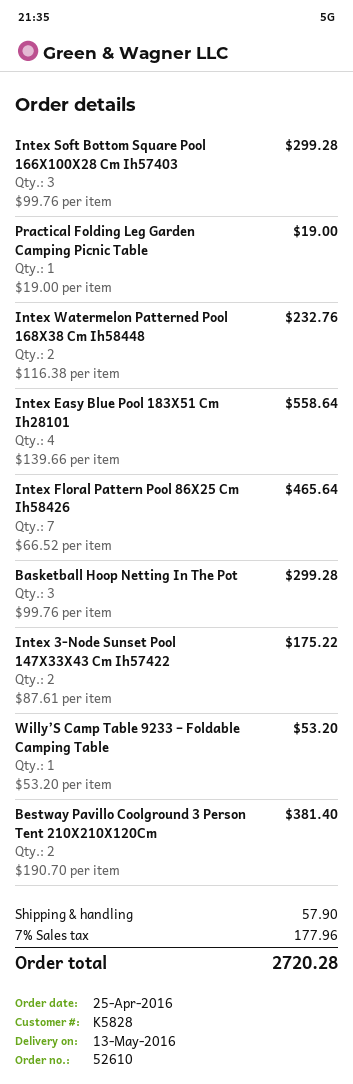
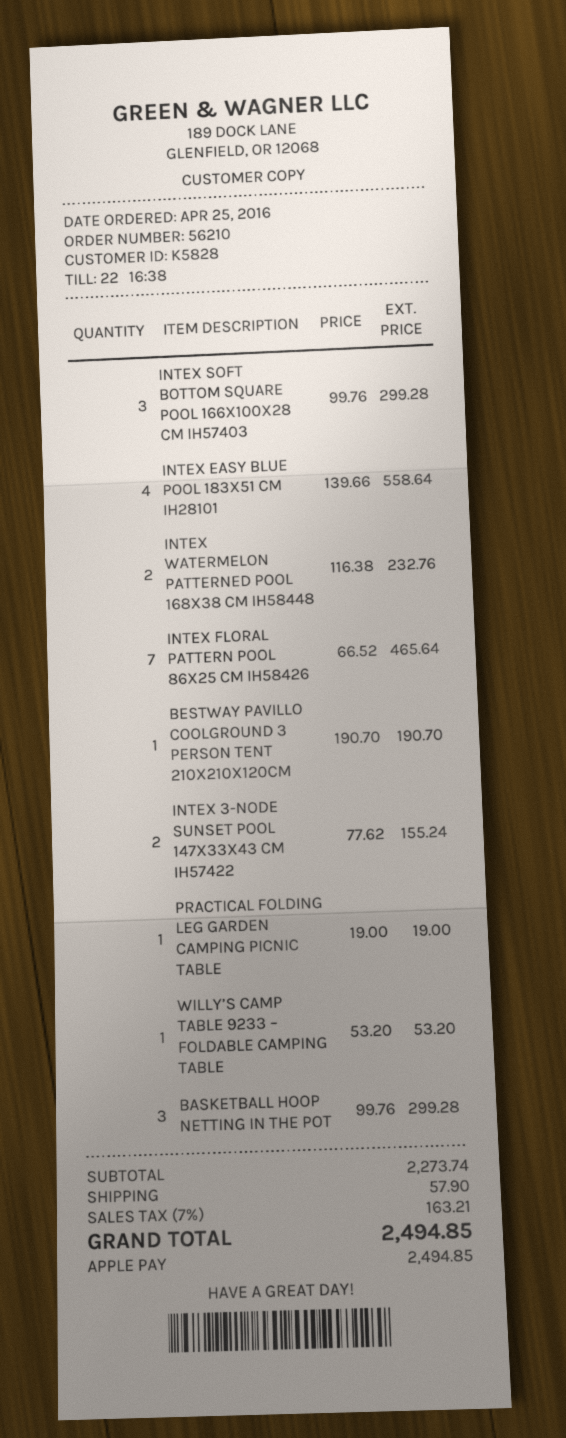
order number: 52610 -> 56210
Intex 3-Node Sunset Pool 147X33X43 Cm Ih57422: 2 x 87.61 = 175.22 -> 2 x 77.62 = 155.24
Bestway Pavillo Coolground 3 Person Tent 210X210X120Cm: 2 x 190.70 = 381.40 -> 1 x 190.70 = 190.70
tax: 7% = 177.96 -> 7% = 163.21
total: 2720.28 -> 2494.85

